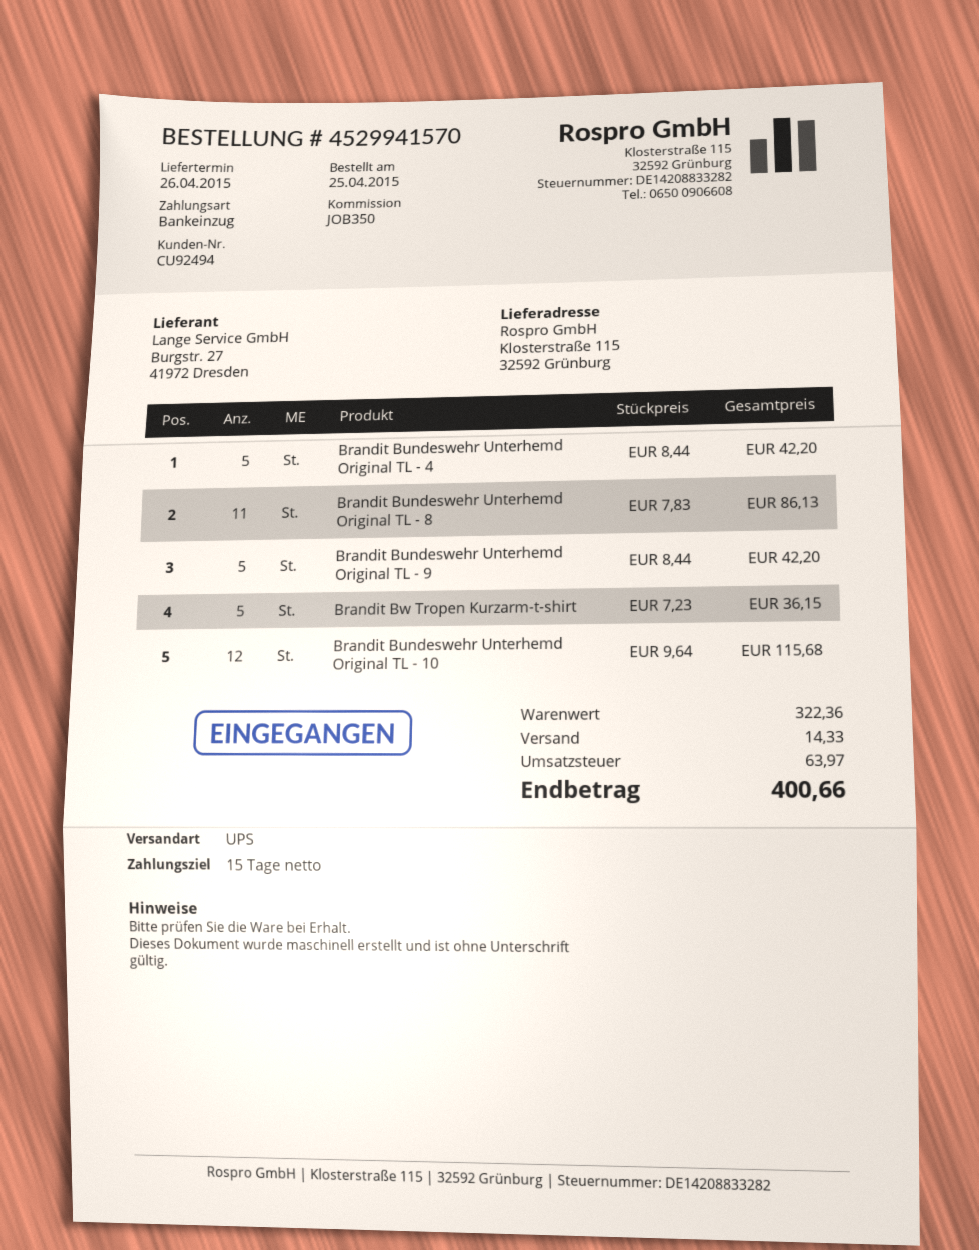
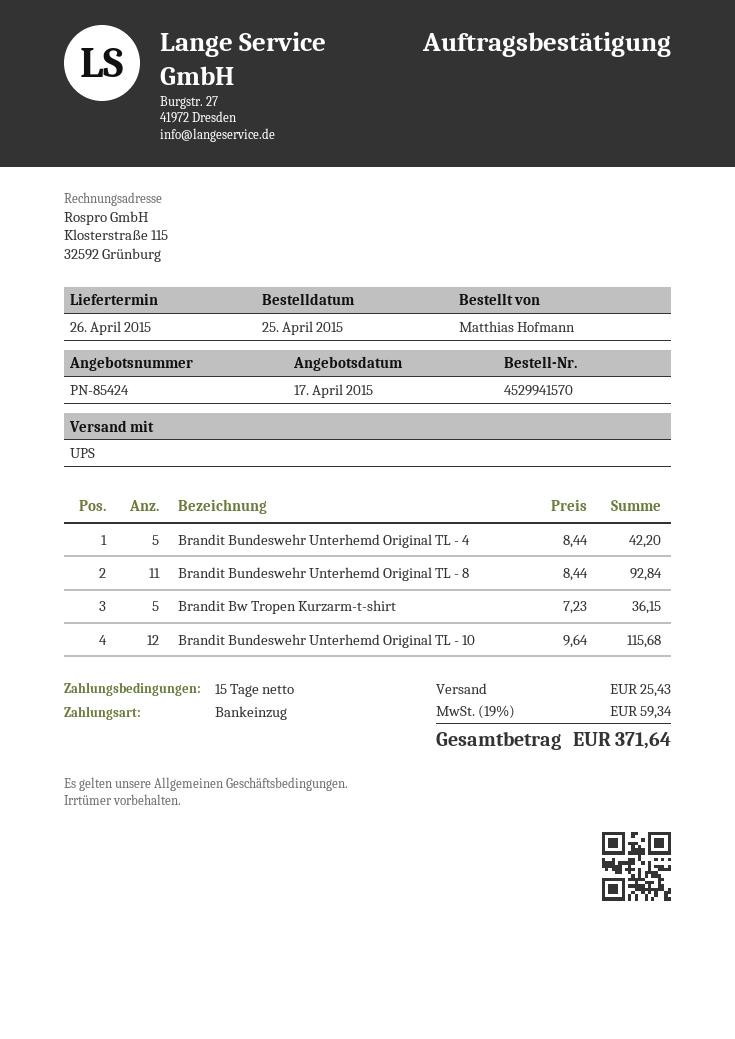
Brandit Bundeswehr Unterhemd Original TL - 8: 11 x 7.83 = 86.13 -> 11 x 8.44 = 92.84
Brandit Bundeswehr Unterhemd Original TL - 9: 5 x 8.44 = 42.20 -> none
shipping: 14.33 -> 25.43
tax: 63.97 -> 59.34
total: 400.66 -> 371.64

